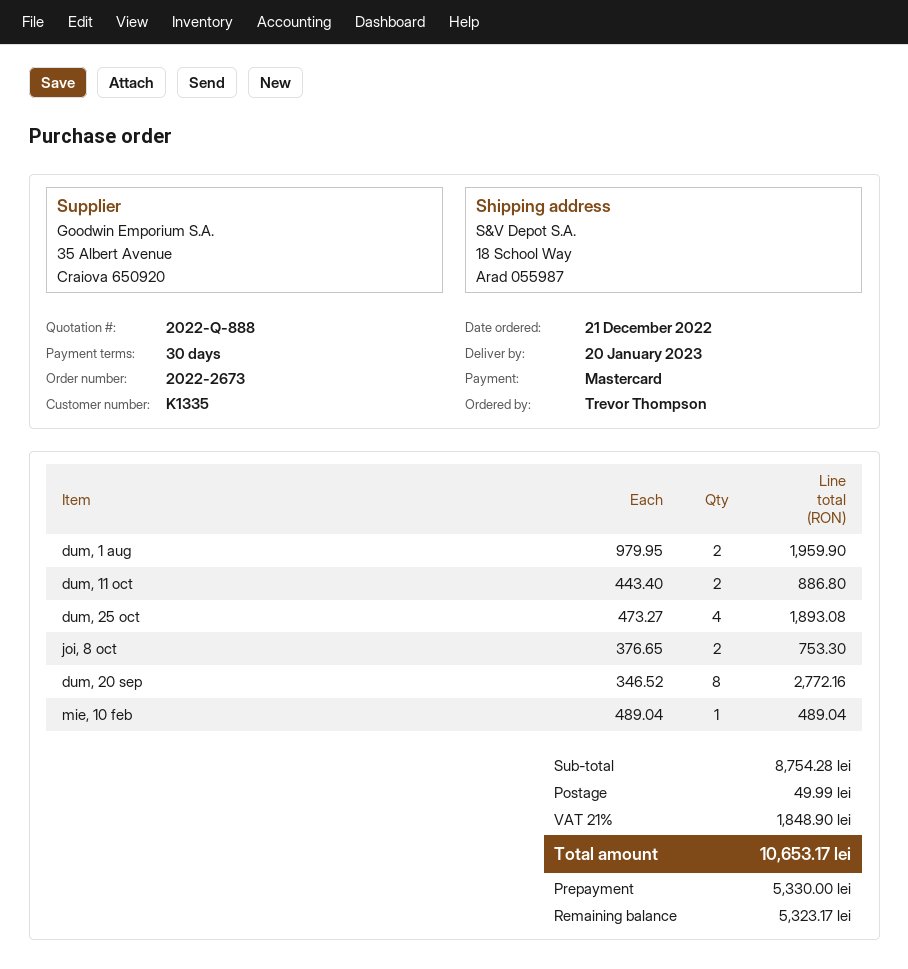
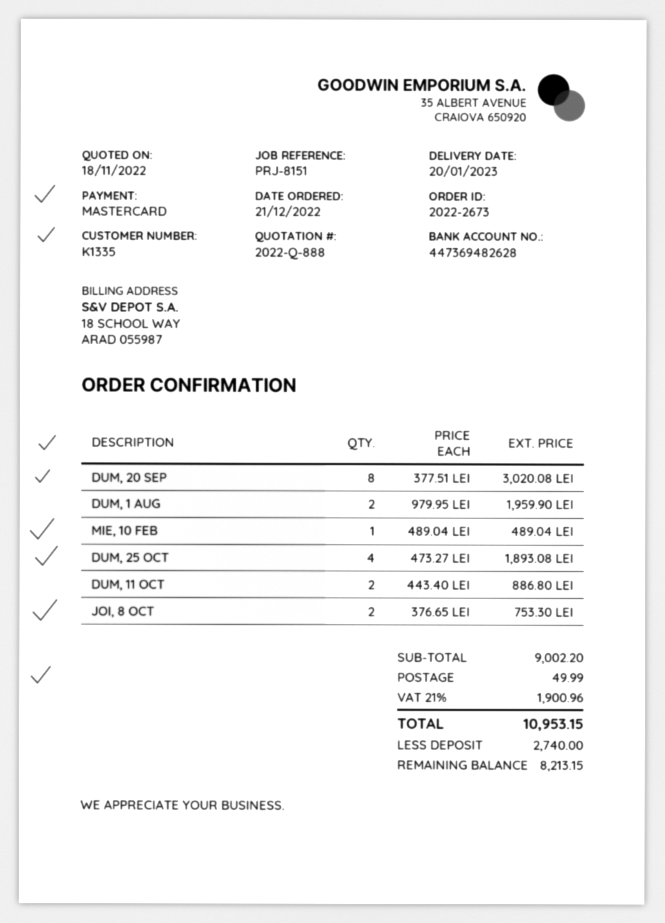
dum, 20 sep: 8 x 346.52 = 2772.16 -> 8 x 377.51 = 3020.08
subtotal: 8754.28 -> 9002.20
tax: 21% = 1848.90 -> 21% = 1900.96
total: 10653.17 -> 10953.15
deposit: 5330.00 -> 2740.00
balance: 5323.17 -> 8213.15

